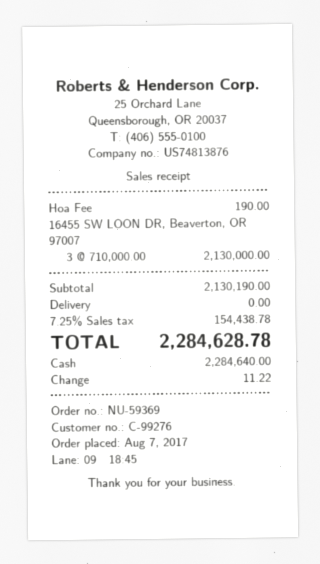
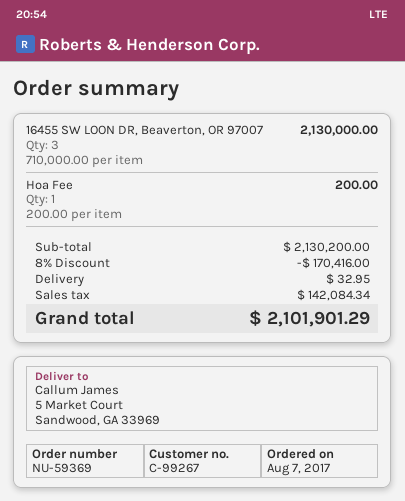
customer number: C-99276 -> C-99267
Hoa Fee: 1 x 190.00 = 190.00 -> 1 x 200.00 = 200.00
subtotal: 2130190.00 -> 2130200.00
discount: none -> 8% = 170416.00
shipping: 0.00 -> 32.95
tax: 154438.78 -> 142084.34
total: 2284628.78 -> 2101901.29

